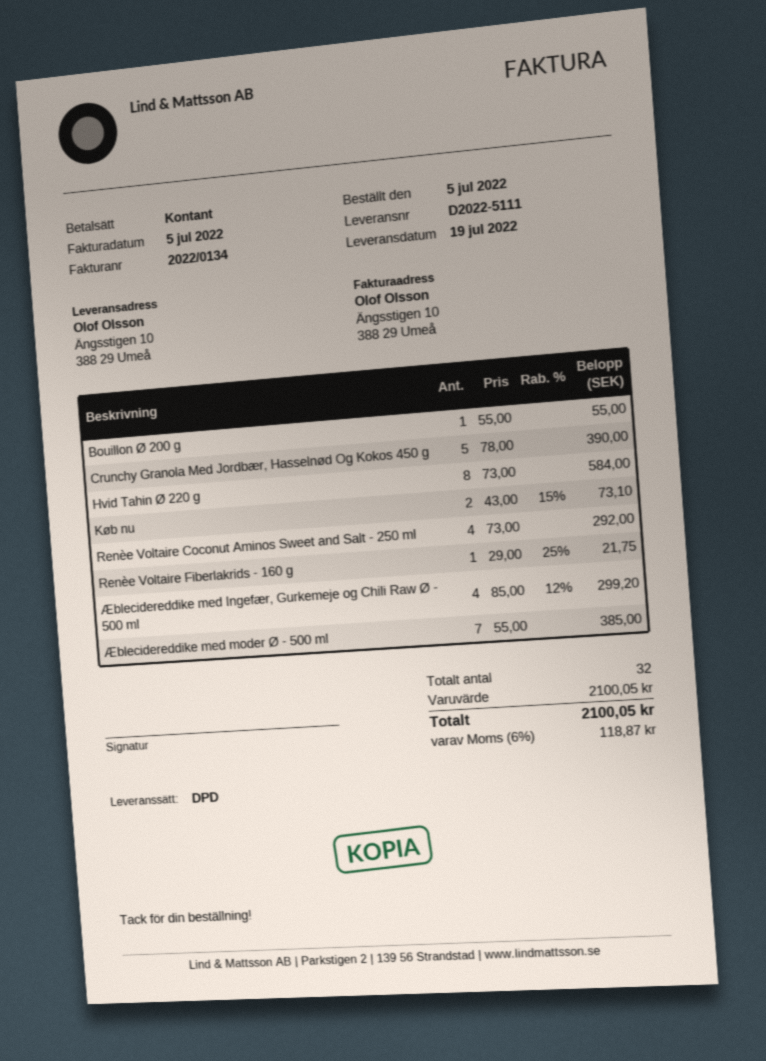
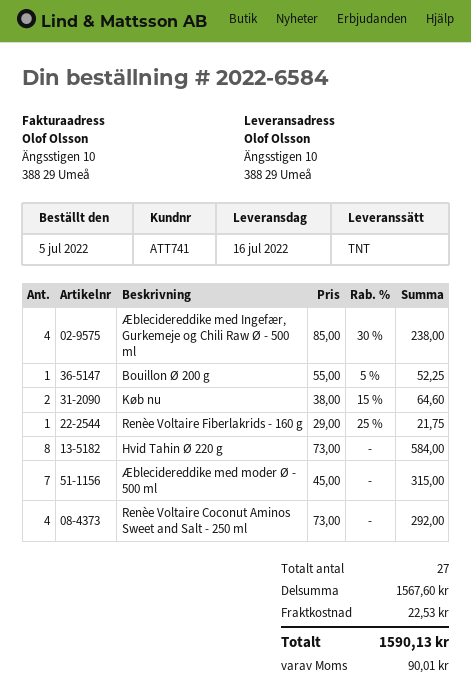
delivery date: 2022-07-19 -> 2022-07-16
shipping method: DPD -> TNT
Bouillon Ø 200 g: 1 x 55.00 = 55.00 -> 1 x 55.00 - 5% = 52.25
Crunchy Granola Med Jordbær, Hasselnød Og Kokos 450 g: 5 x 78.00 = 390.00 -> none
Køb nu: 2 x 43.00 - 15% = 73.10 -> 2 x 38.00 - 15% = 64.60
Æblecidereddike med Ingefær, Gurkemeje og Chili Raw Ø - 500 ml: 4 x 85.00 - 12% = 299.20 -> 4 x 85.00 - 30% = 238.00
Æblecidereddike med moder Ø - 500 ml: 7 x 55.00 = 385.00 -> 7 x 45.00 = 315.00
total quantity: 32 -> 27
subtotal: 2100.05 -> 1567.60
shipping: none -> 22.53
tax: 118.87 -> 90.01
total: 2100.05 -> 1590.13

